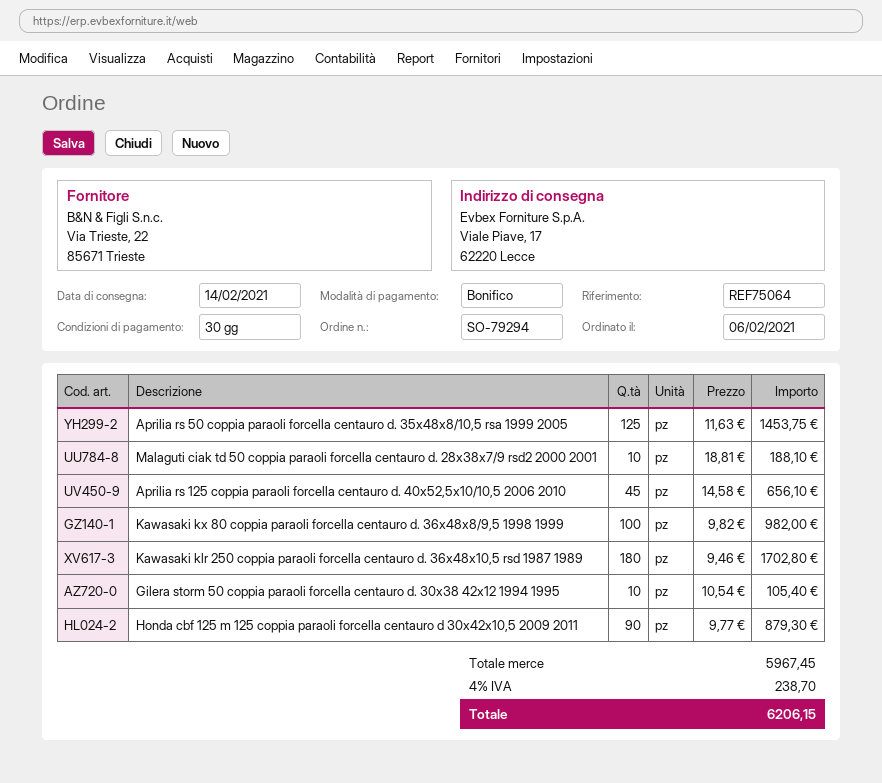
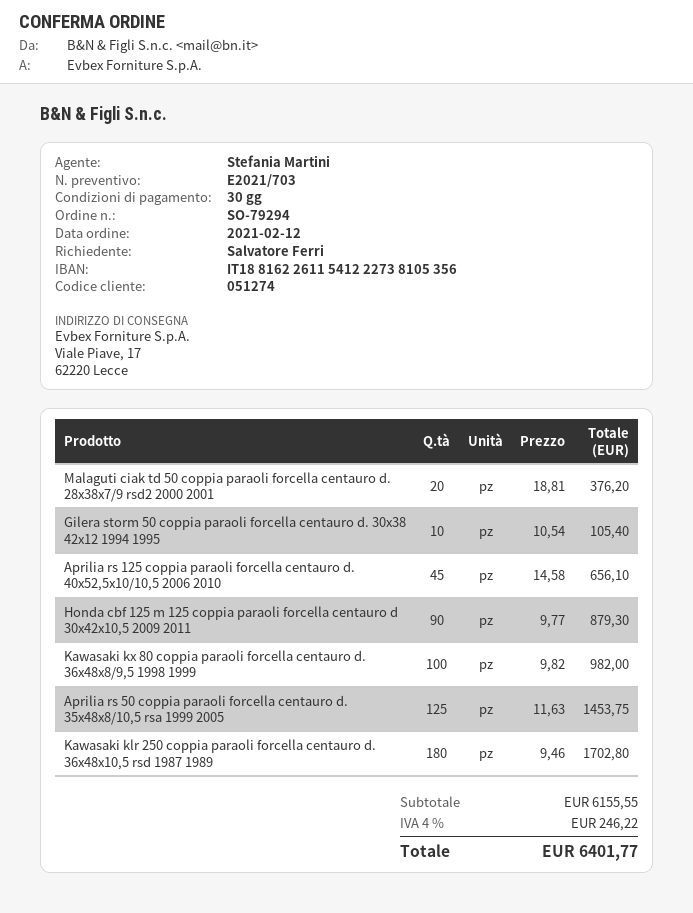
order date: 2021-02-06 -> 2021-02-12
Malaguti ciak td 50 coppia paraoli forcella centauro d. 28x38x7/9 rsd2 2000 2001: 10 x 18.81 = 188.10 -> 20 x 18.81 = 376.20
subtotal: 5967.45 -> 6155.55
tax: 4% = 238.70 -> 4% = 246.22
total: 6206.15 -> 6401.77

